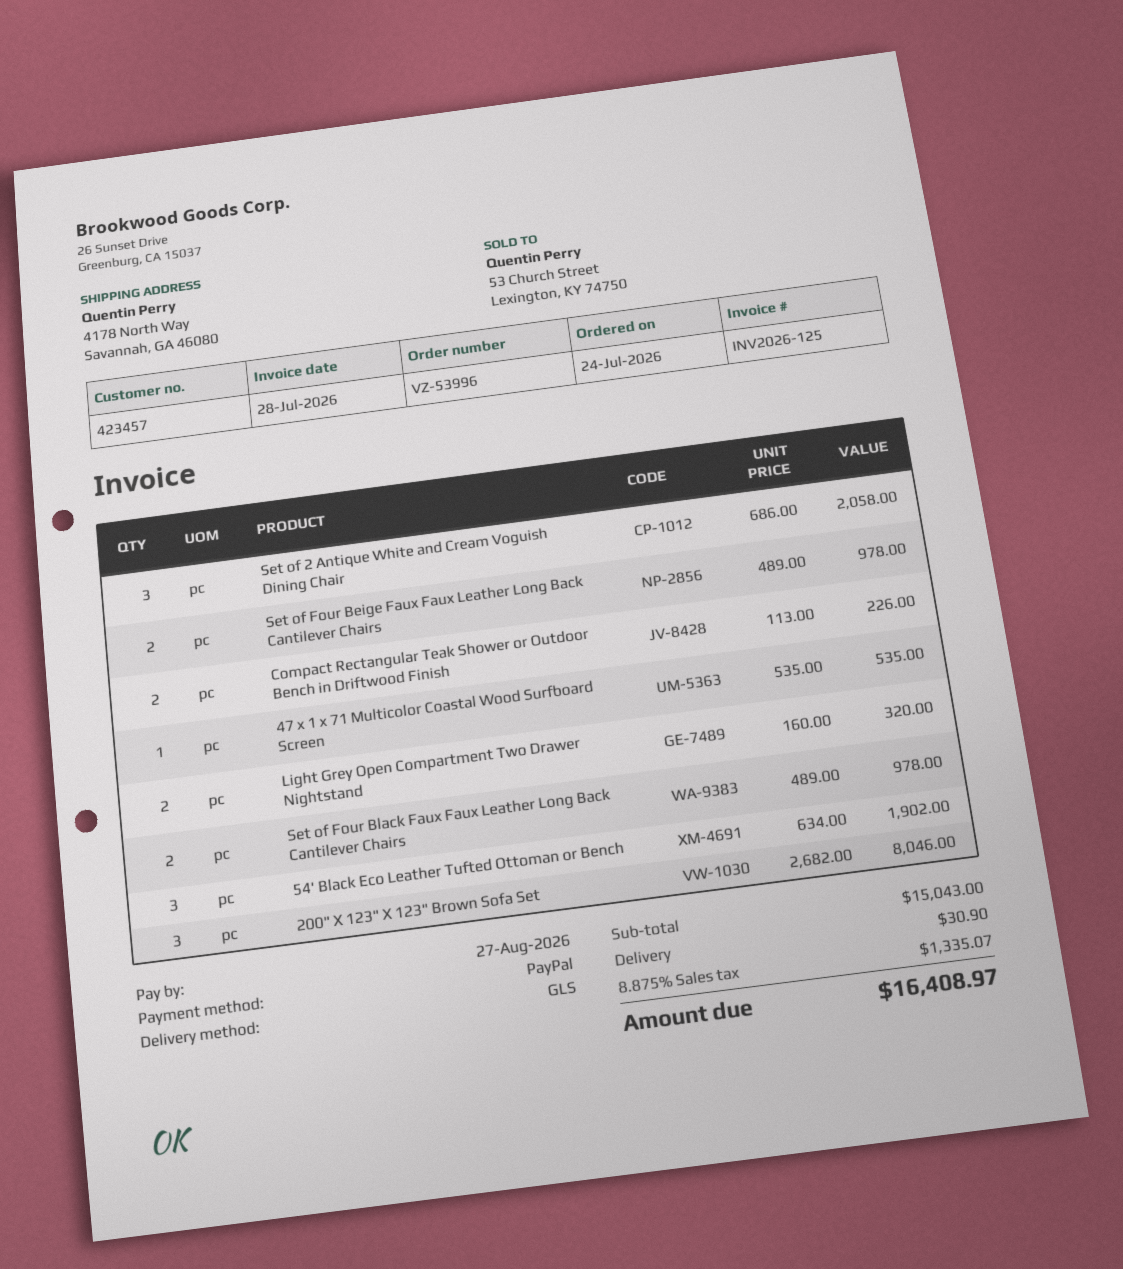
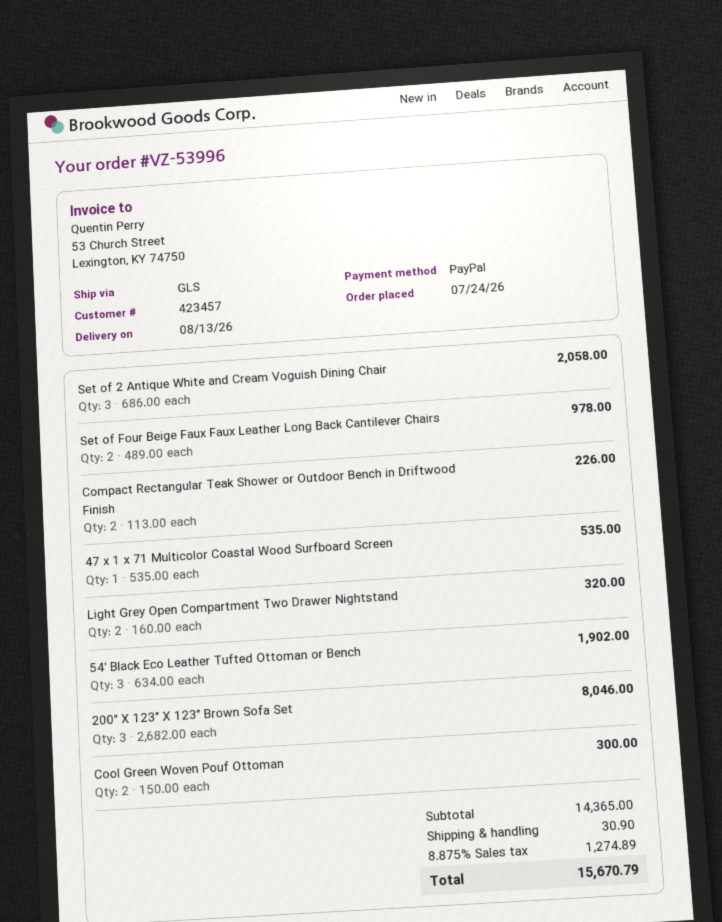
Set of Four Black Faux Faux Leather Long Back Cantilever Chairs: 2 x 489.00 = 978.00 -> none
Cool Green Woven Pouf Ottoman: none -> 2 x 150.00 = 300.00
subtotal: 15043.00 -> 14365.00
tax: 8.875% = 1335.07 -> 8.875% = 1274.89
total: 16408.97 -> 15670.79

